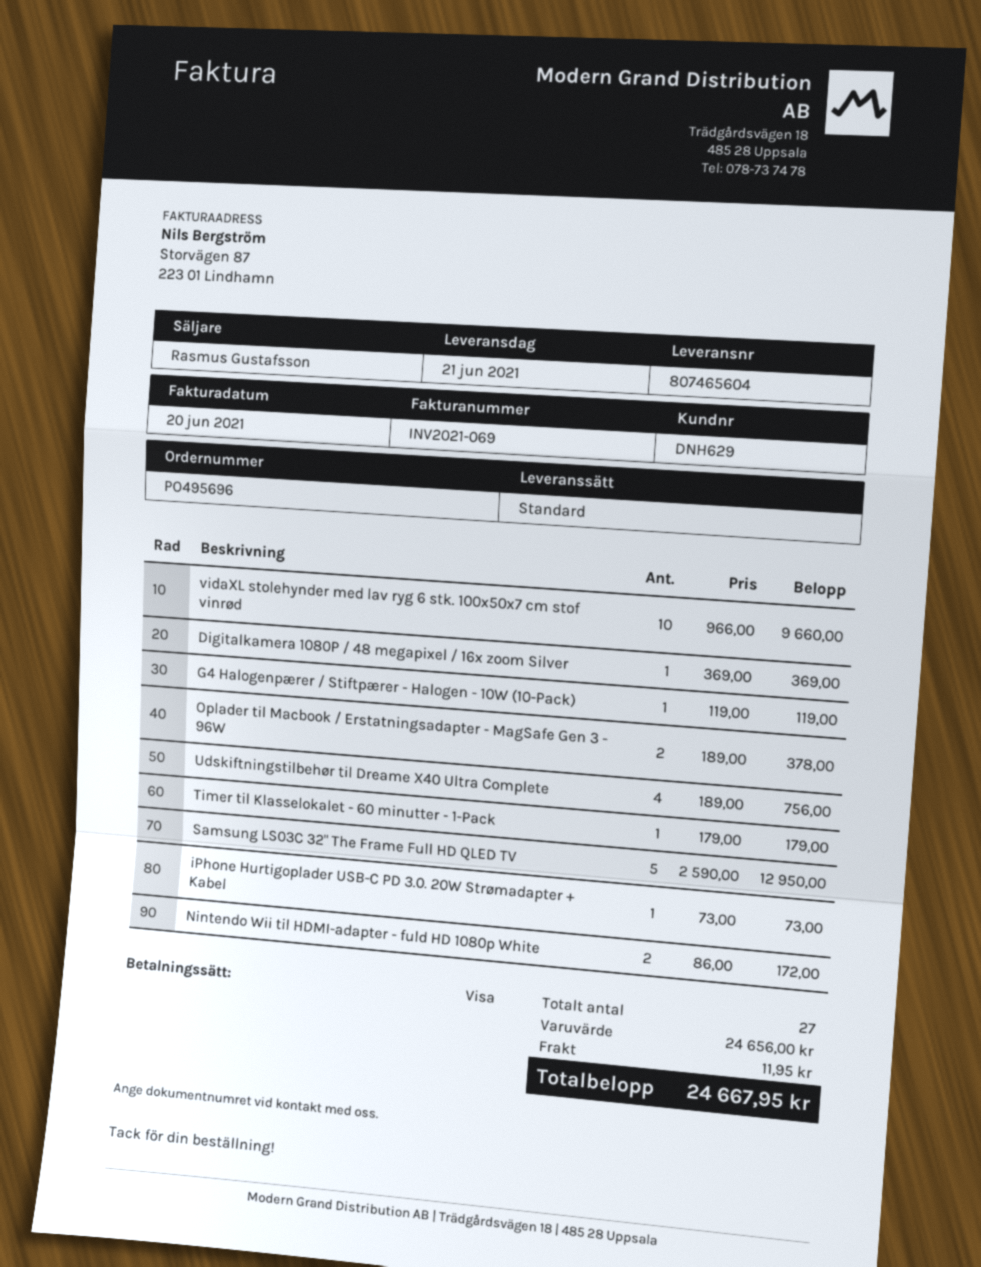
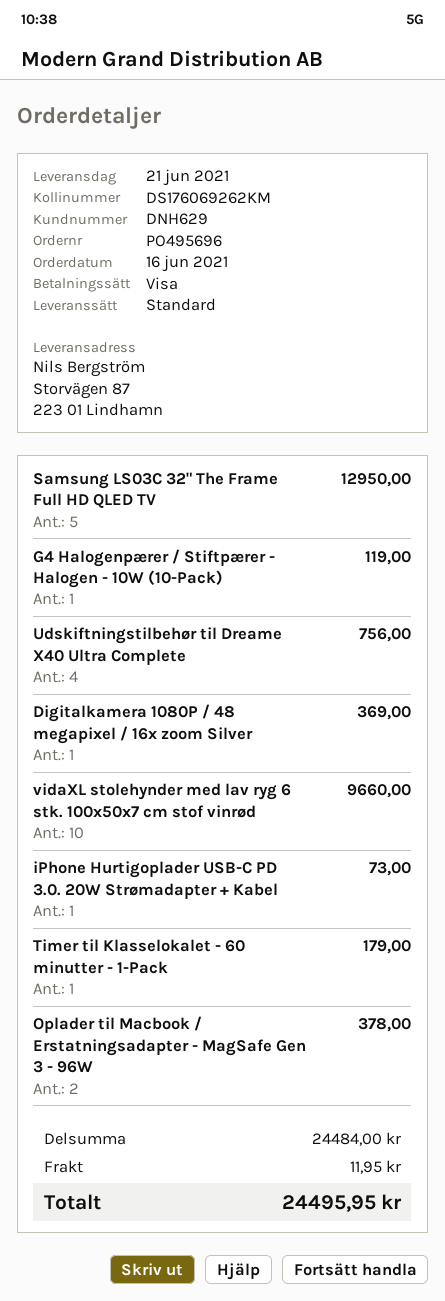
Nintendo Wii til HDMI-adapter - fuld HD 1080p White: 2 for 172.00 -> none
subtotal: 24656.00 -> 24484.00
total: 24667.95 -> 24495.95

